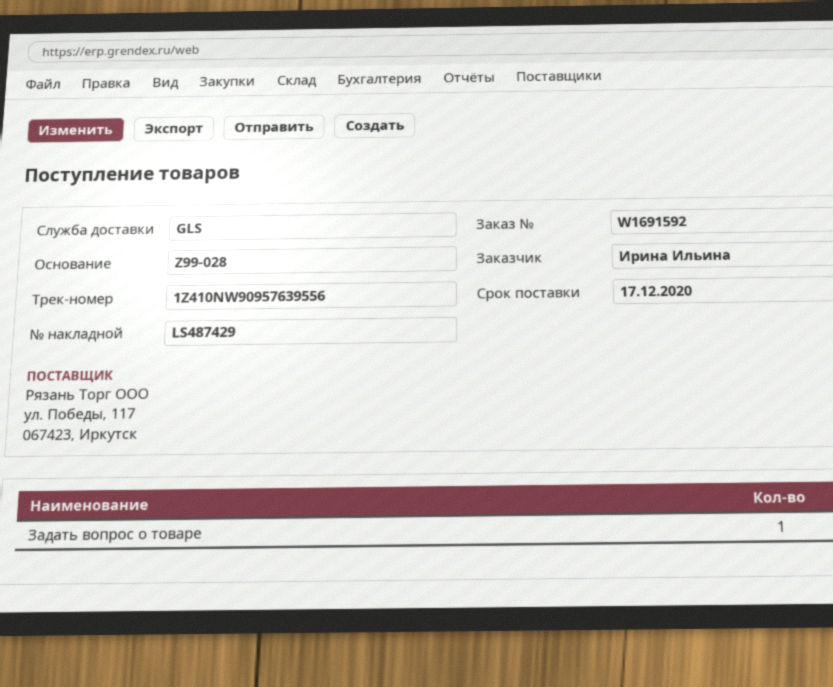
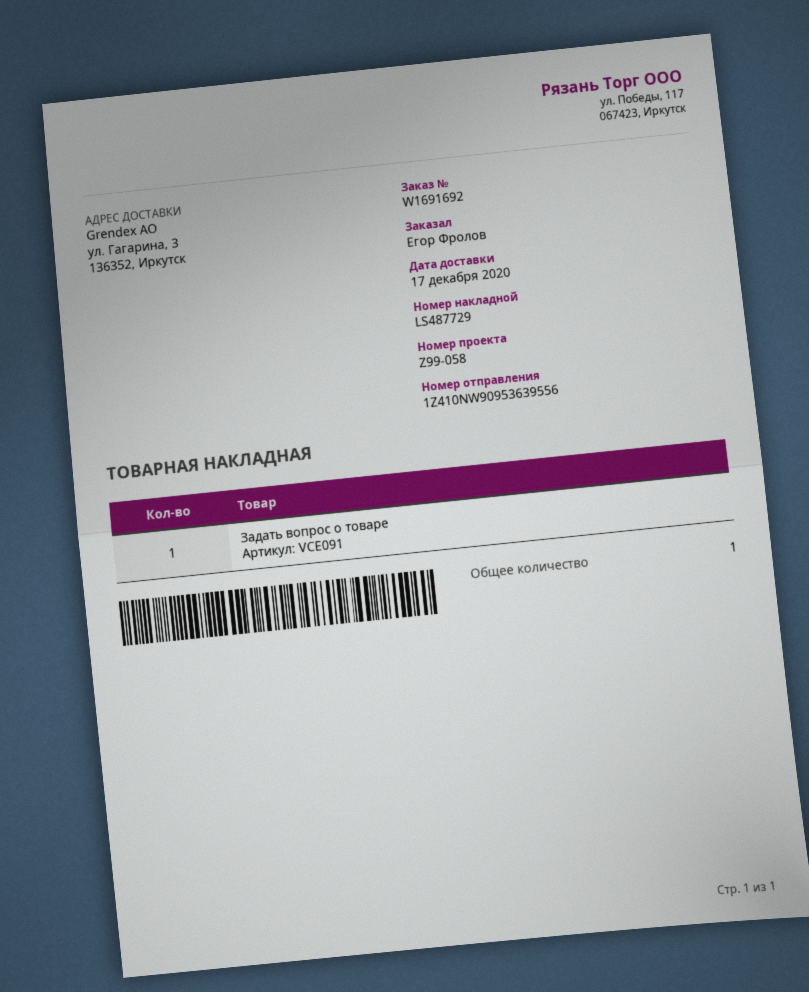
order number: W1691592 -> W1691692
delivery note number: LS487429 -> LS487729
reference: Z99-028 -> Z99-058
ordered by: Ирина Ильина -> Егор Фролов
tracking number: 1Z410NW90957639556 -> 1Z410NW90953639556

